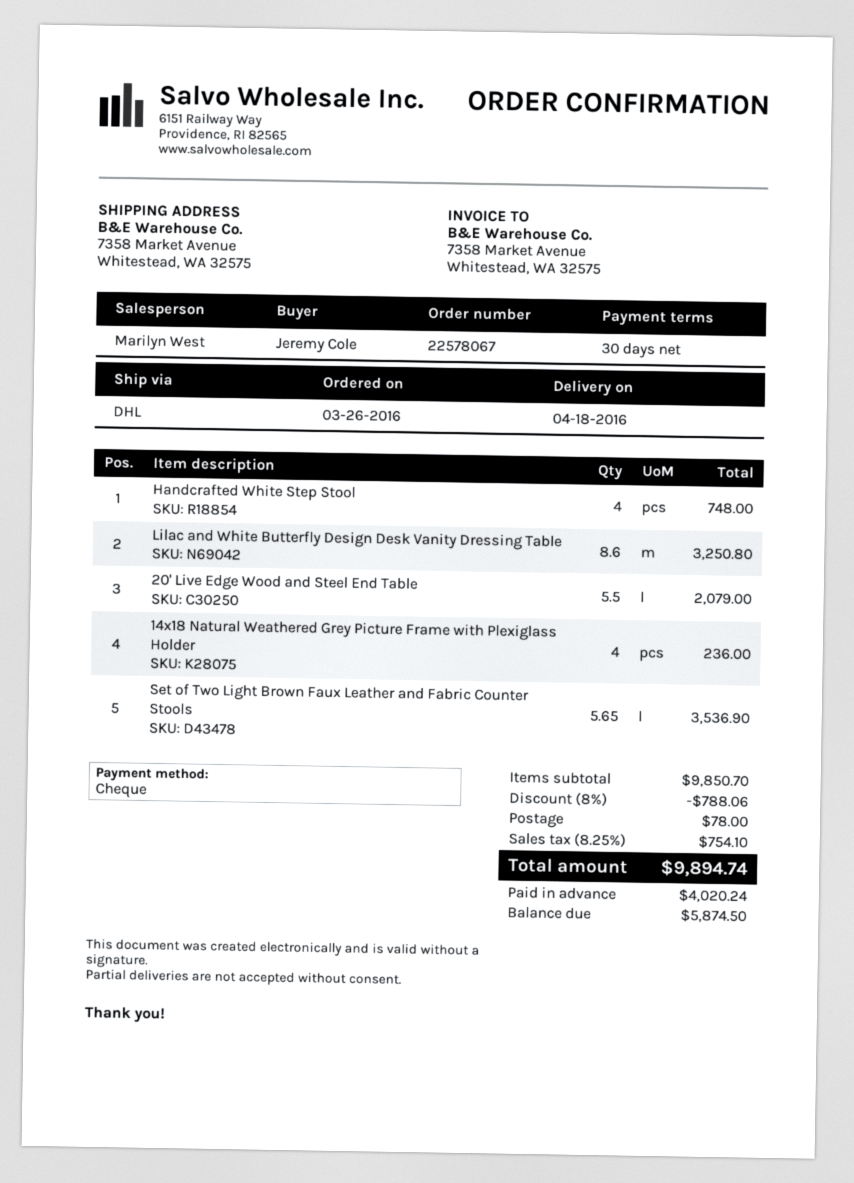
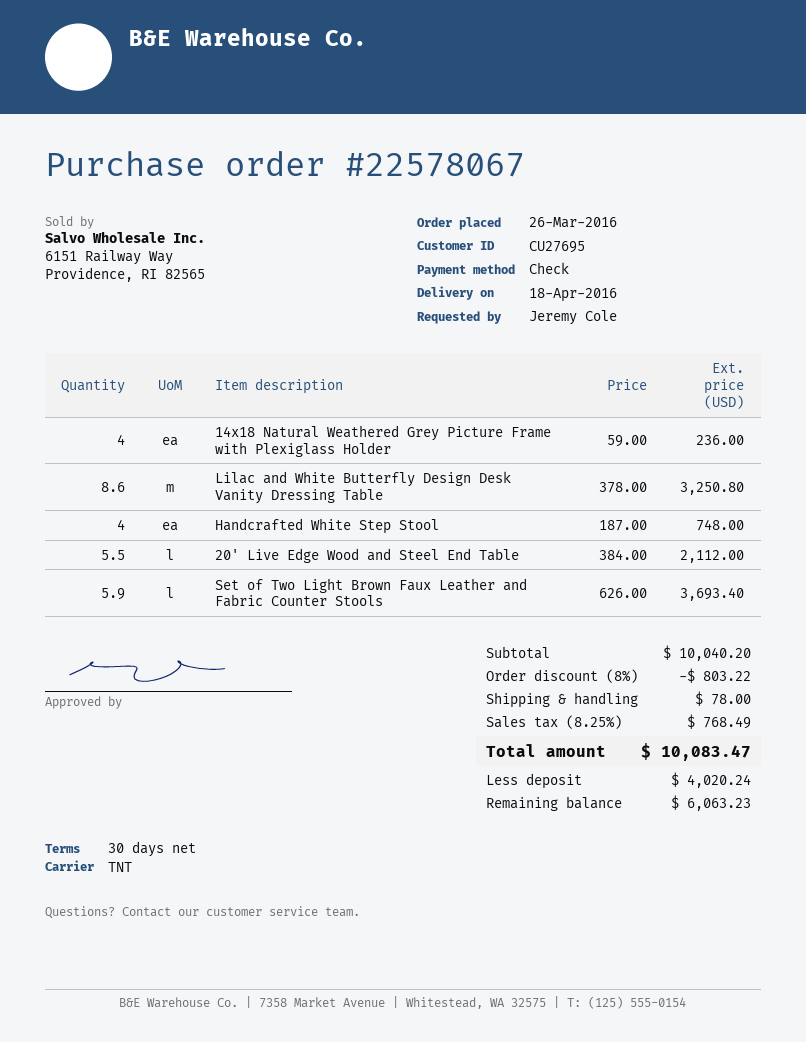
shipping method: DHL -> TNT
20' Live Edge Wood and Steel End Table: 5.5 for 2079.00 -> 5.5 for 2112.00
Set of Two Light Brown Faux Leather and Fabric Counter Stools: 5.65 for 3536.90 -> 5.9 for 3693.40
subtotal: 9850.70 -> 10040.20
discount: 8% = 788.06 -> 8% = 803.22
tax: 8.25% = 754.10 -> 8.25% = 768.49
total: 9894.74 -> 10083.47
balance: 5874.50 -> 6063.23

